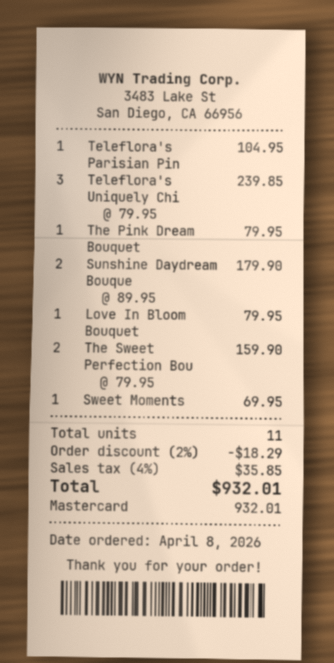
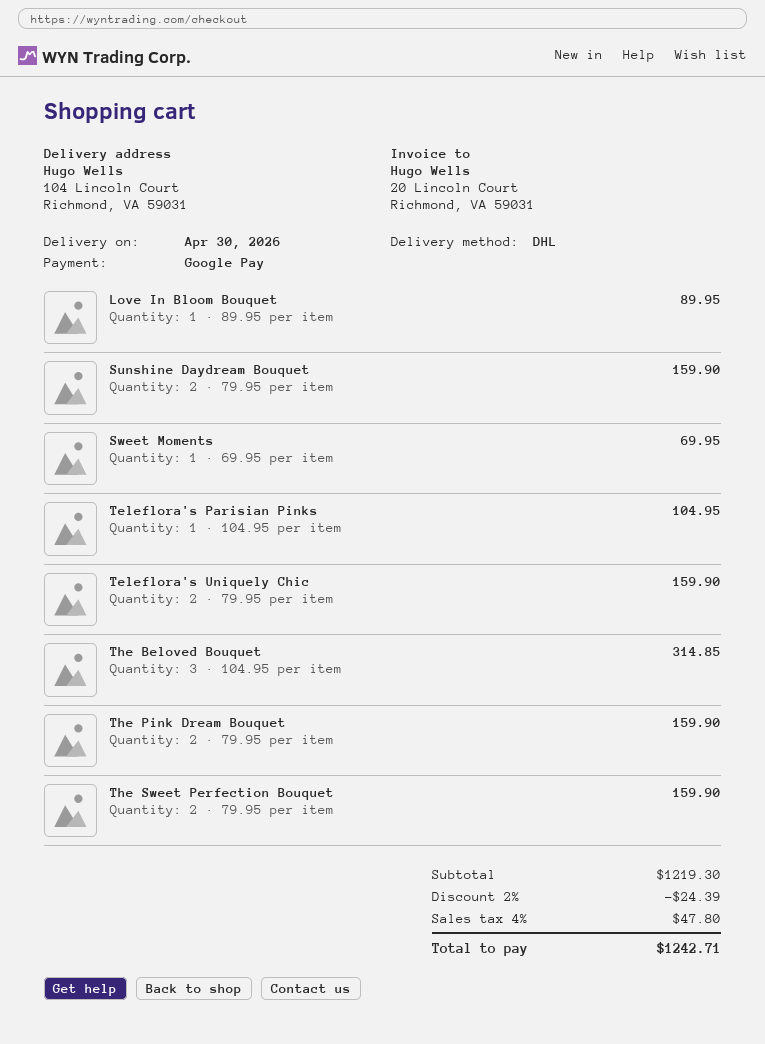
payment method: Mastercard -> Google Pay
Teleflora's Uniquely Chi: 3 x 79.95 = 239.85 -> 2 x 79.95 = 159.90
The Pink Dream Bouquet: 1 x 79.95 = 79.95 -> 2 x 79.95 = 159.90
Sunshine Daydream Bouque: 2 x 89.95 = 179.90 -> 2 x 79.95 = 159.90
Love In Bloom Bouquet: 1 x 79.95 = 79.95 -> 1 x 89.95 = 89.95
The Beloved Bouquet: none -> 3 x 104.95 = 314.85
discount: 2% = 18.29 -> 2% = 24.39
tax: 4% = 35.85 -> 4% = 47.80
total: 932.01 -> 1242.71

